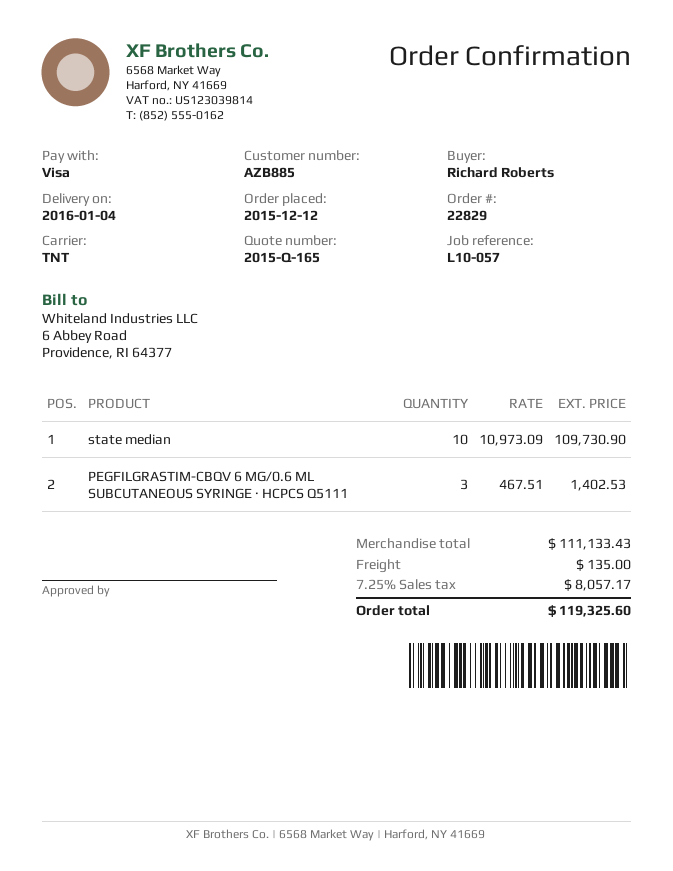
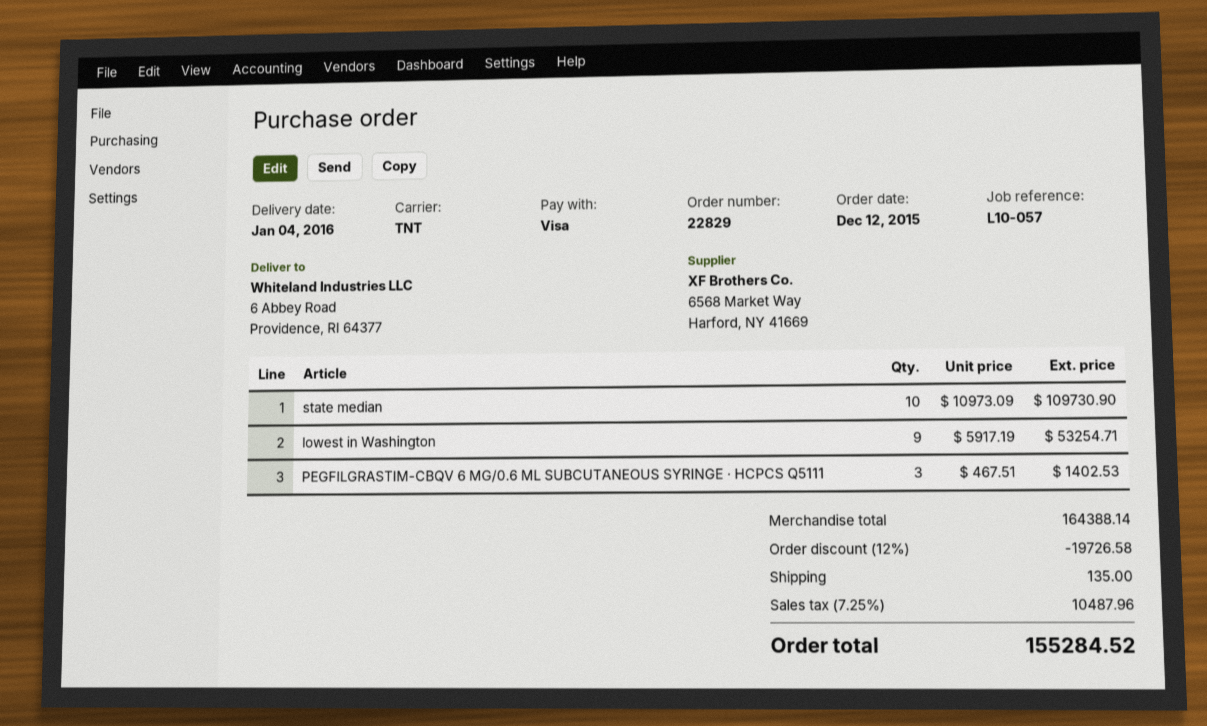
lowest in Washington: none -> 9 x 5917.19 = 53254.71
subtotal: 111133.43 -> 164388.14
discount: none -> 12% = 19726.58
tax: 7.25% = 8057.17 -> 7.25% = 10487.96
total: 119325.60 -> 155284.52

